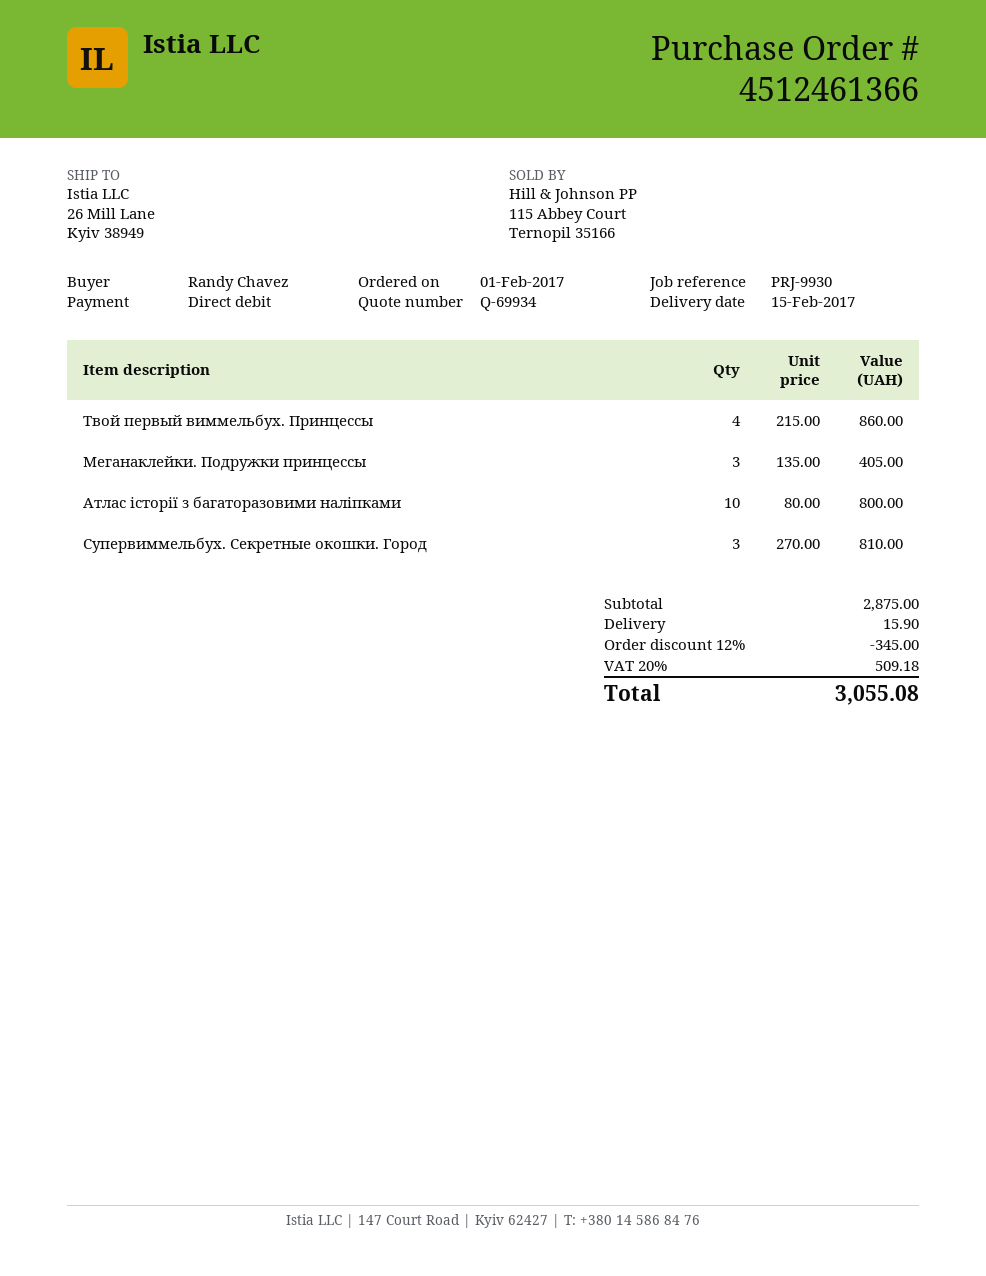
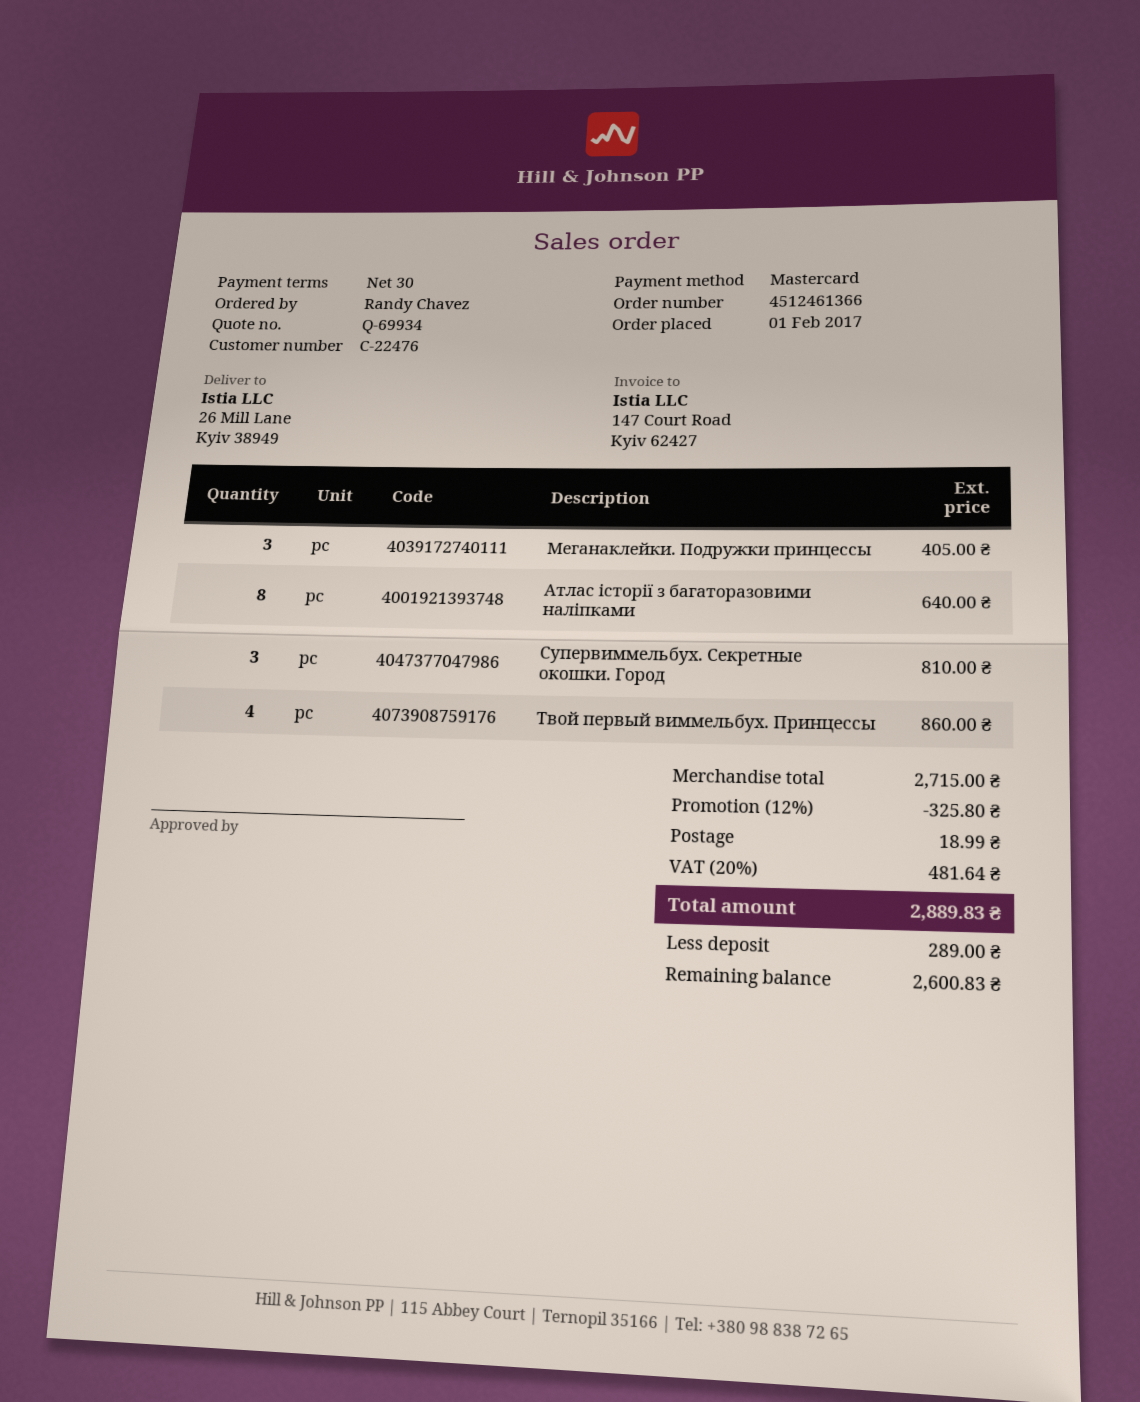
payment method: direct debit -> Mastercard
Атлас історії з багаторазовими наліпками: 10 for 800.00 -> 8 for 640.00
subtotal: 2875.00 -> 2715.00
discount: 12% = 345.00 -> 12% = 325.80
shipping: 15.90 -> 18.99
tax: 20% = 509.18 -> 20% = 481.64
total: 3055.08 -> 2889.83

